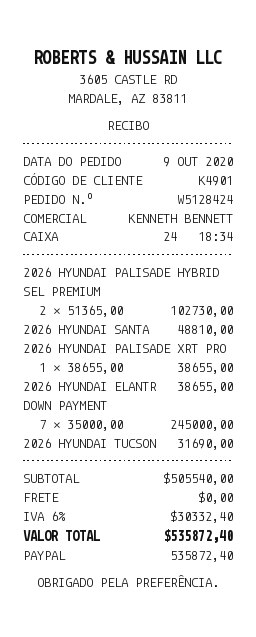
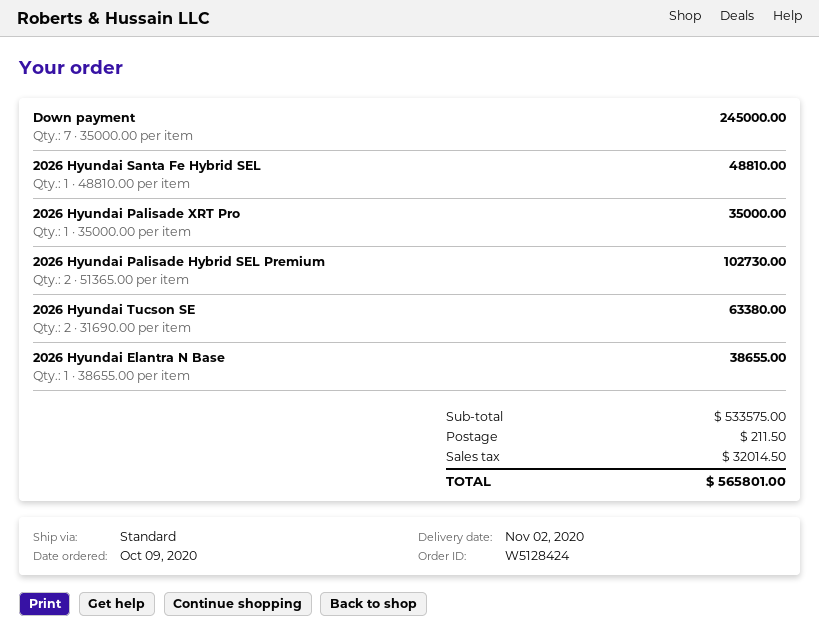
2026 HYUNDAI PALISADE XRT PRO: 1 x 38655.00 = 38655.00 -> 1 x 35000.00 = 35000.00
2026 HYUNDAI TUCSON: 1 x 31690.00 = 31690.00 -> 2 x 31690.00 = 63380.00
subtotal: 505540.00 -> 533575.00
shipping: 0.00 -> 211.50
tax: 30332.40 -> 32014.50
total: 535872.40 -> 565801.00

